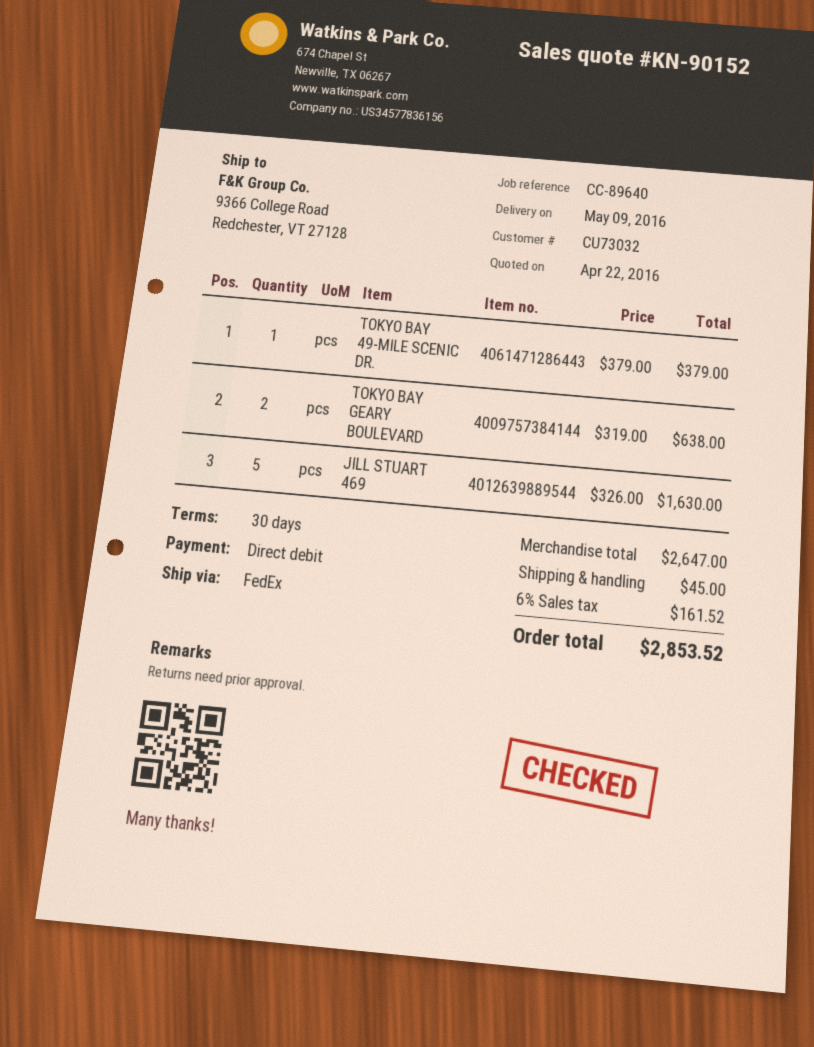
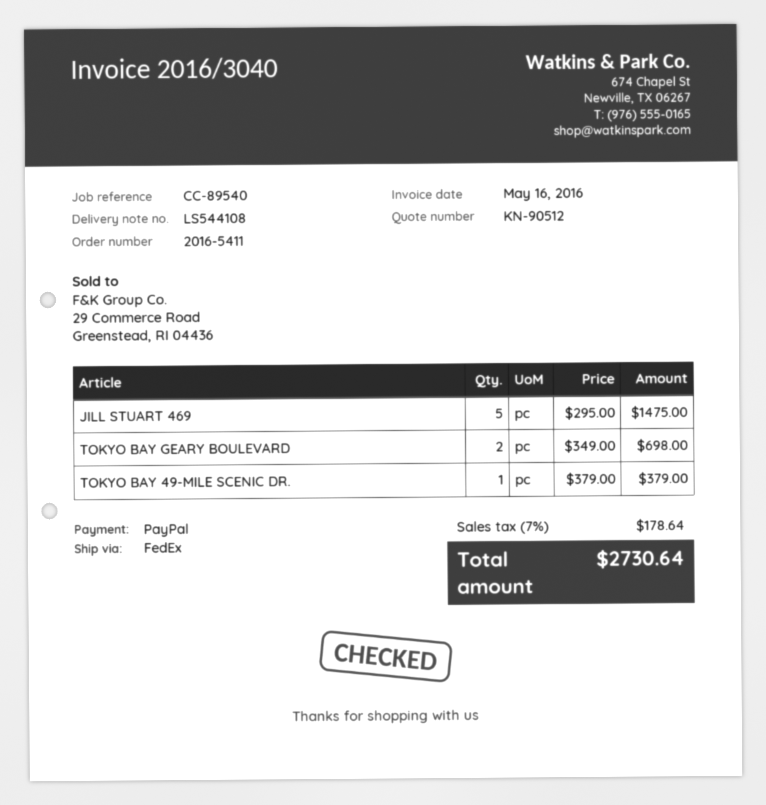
quote number: KN-90152 -> KN-90512
reference: CC-89640 -> CC-89540
payment method: direct debit -> PayPal
TOKYO BAY GEARY BOULEVARD: 2 x 319.00 = 638.00 -> 2 x 349.00 = 698.00
JILL STUART 469: 5 x 326.00 = 1630.00 -> 5 x 295.00 = 1475.00
shipping: 45.00 -> none
tax: 6% = 161.52 -> 7% = 178.64
total: 2853.52 -> 2730.64

